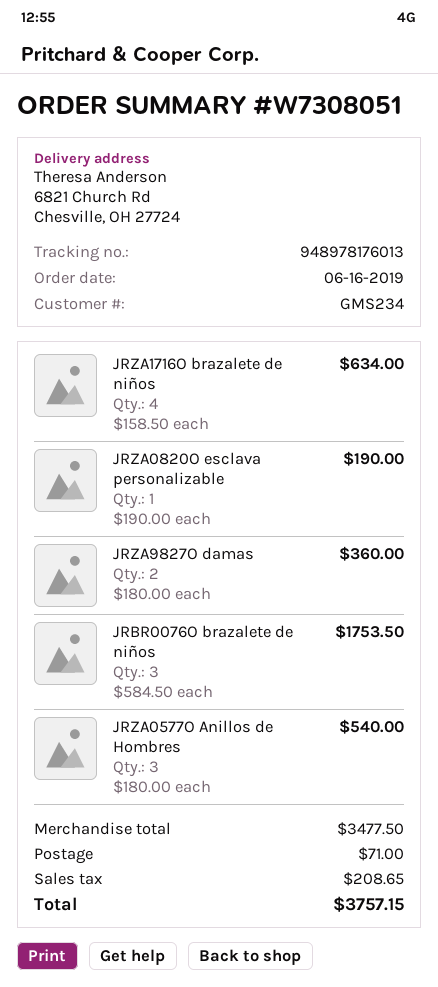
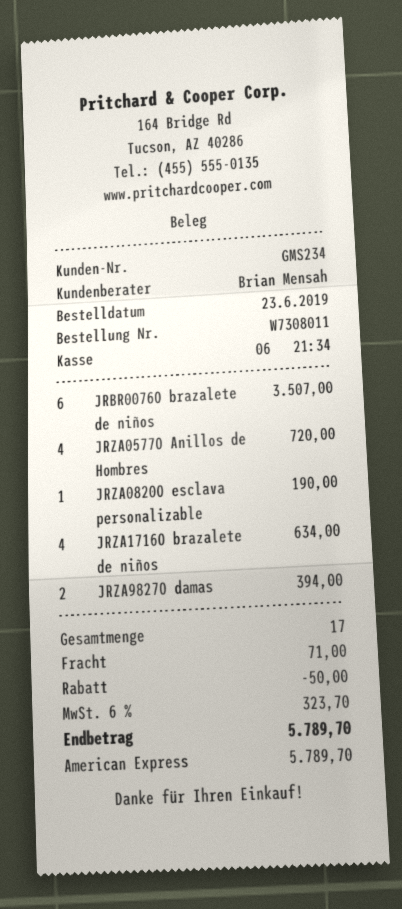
order number: W7308051 -> W7308011
order date: 2019-06-16 -> 2019-06-23
JRZA9827O damas: 2 for 360.00 -> 2 for 394.00
JRBR0076O brazalete de niños: 3 for 1753.50 -> 6 for 3507.00
JRZA0577O Anillos de Hombres: 3 for 540.00 -> 4 for 720.00
discount: none -> 50.00
tax: 208.65 -> 323.70
total: 3757.15 -> 5789.70

